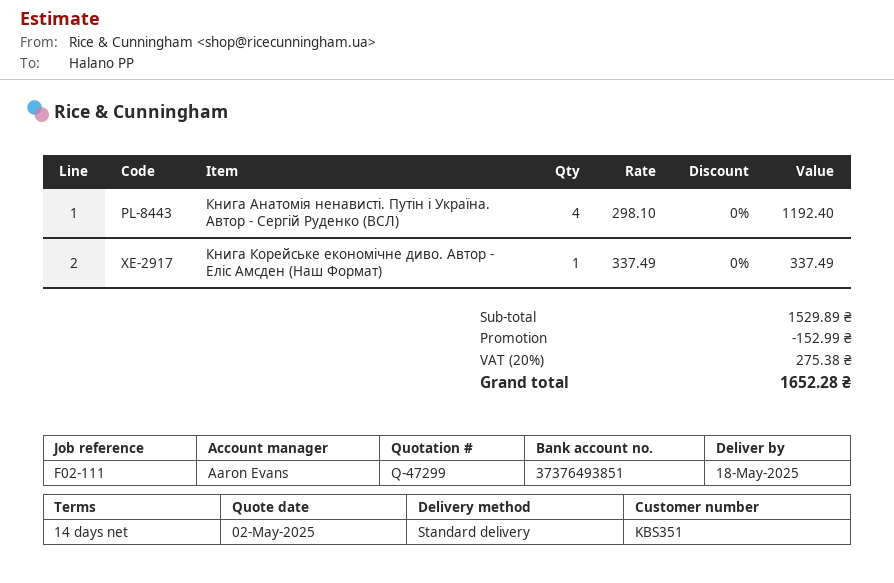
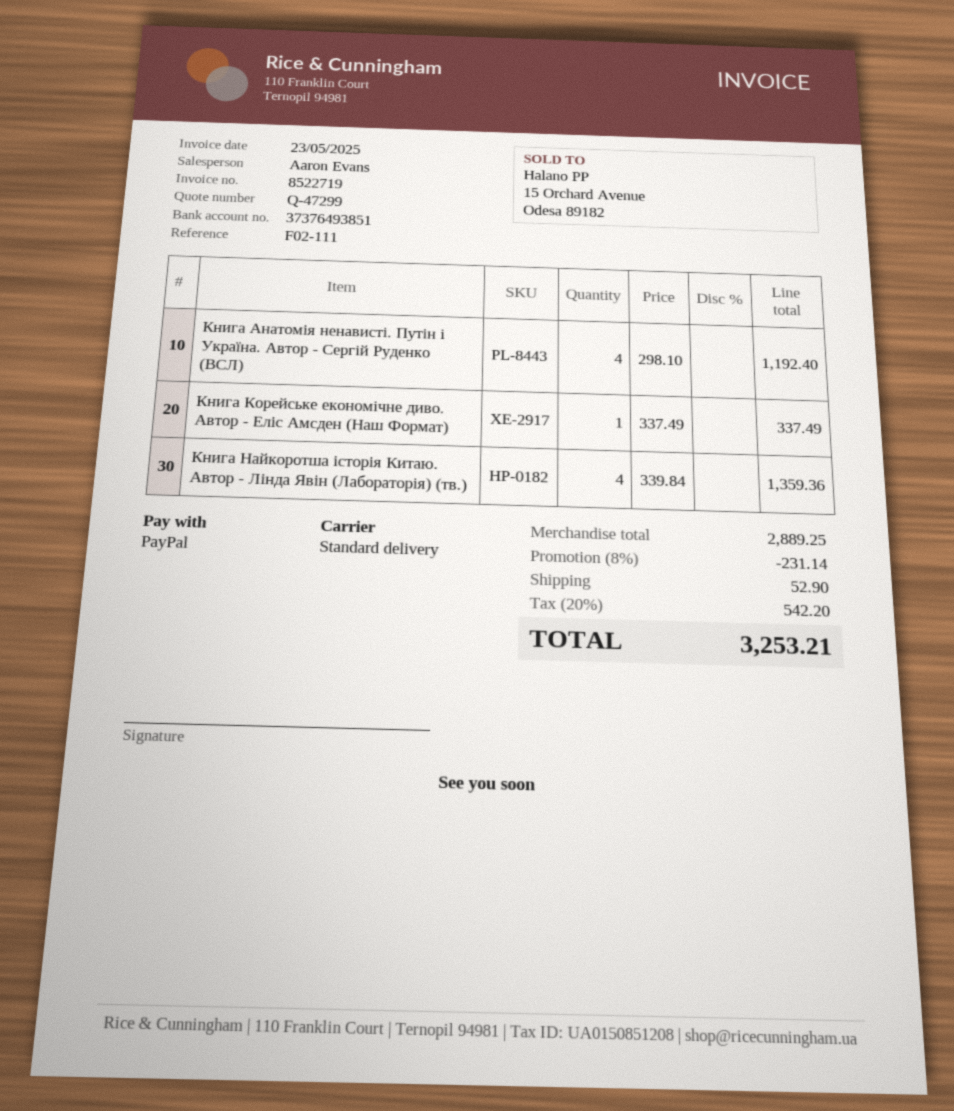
Книга Найкоротша історія Китаю. Автор - Лінда Явін (Лабораторія) (тв.): none -> 4 x 339.84 = 1359.36
subtotal: 1529.89 -> 2889.25
discount: 152.99 -> 231.14
shipping: none -> 52.90
tax: 20% = 275.38 -> 20% = 542.20
total: 1652.28 -> 3253.21

